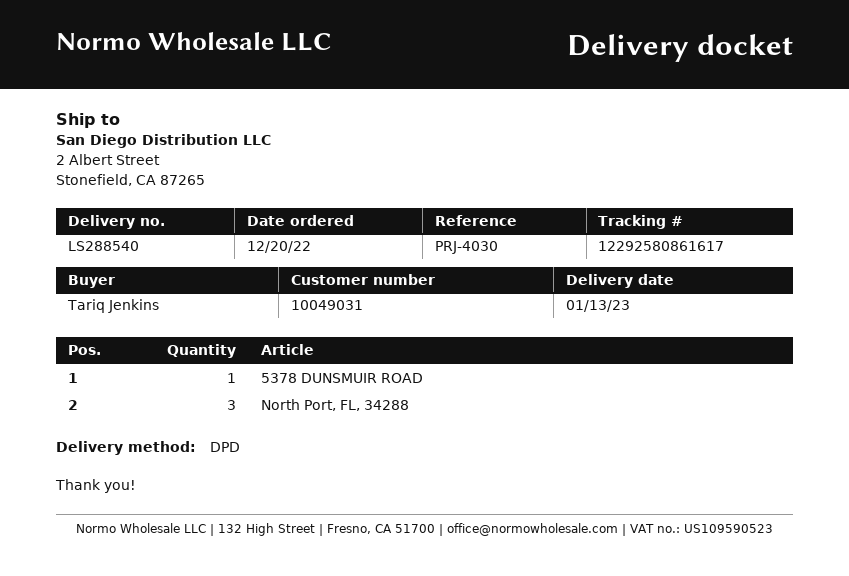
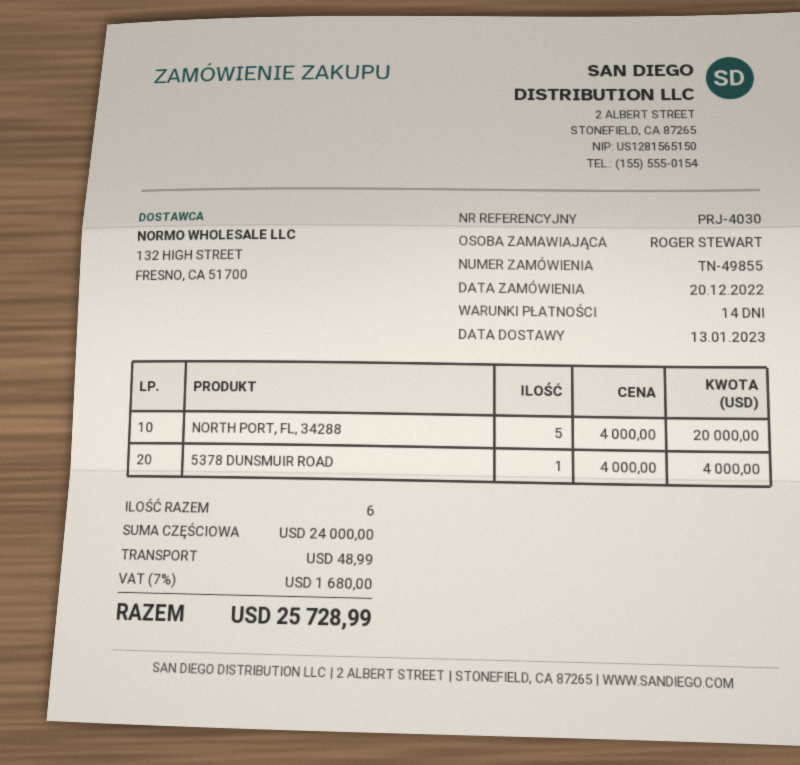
ordered by: Tariq Jenkins -> ROGER STEWART
North Port, FL, 34288: 3 -> 5

